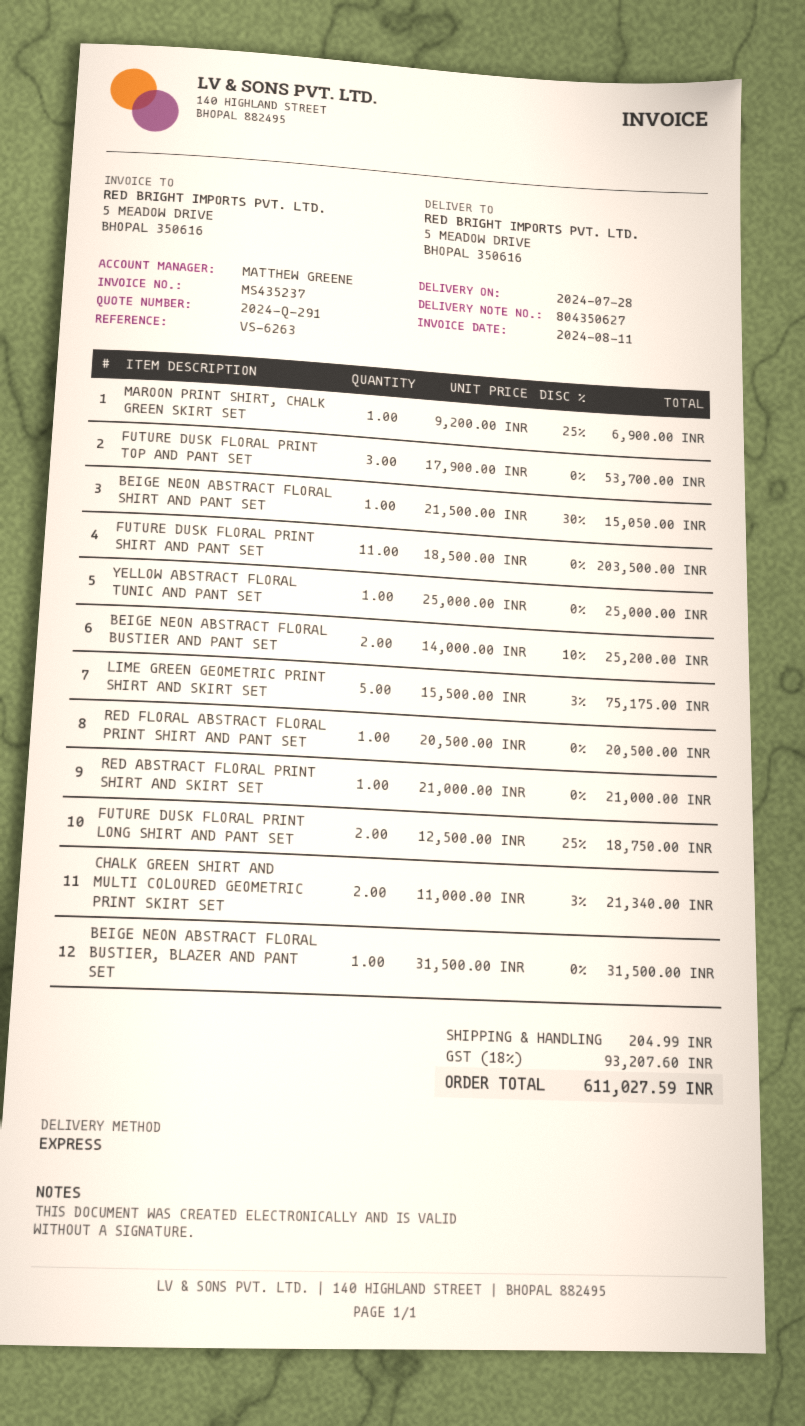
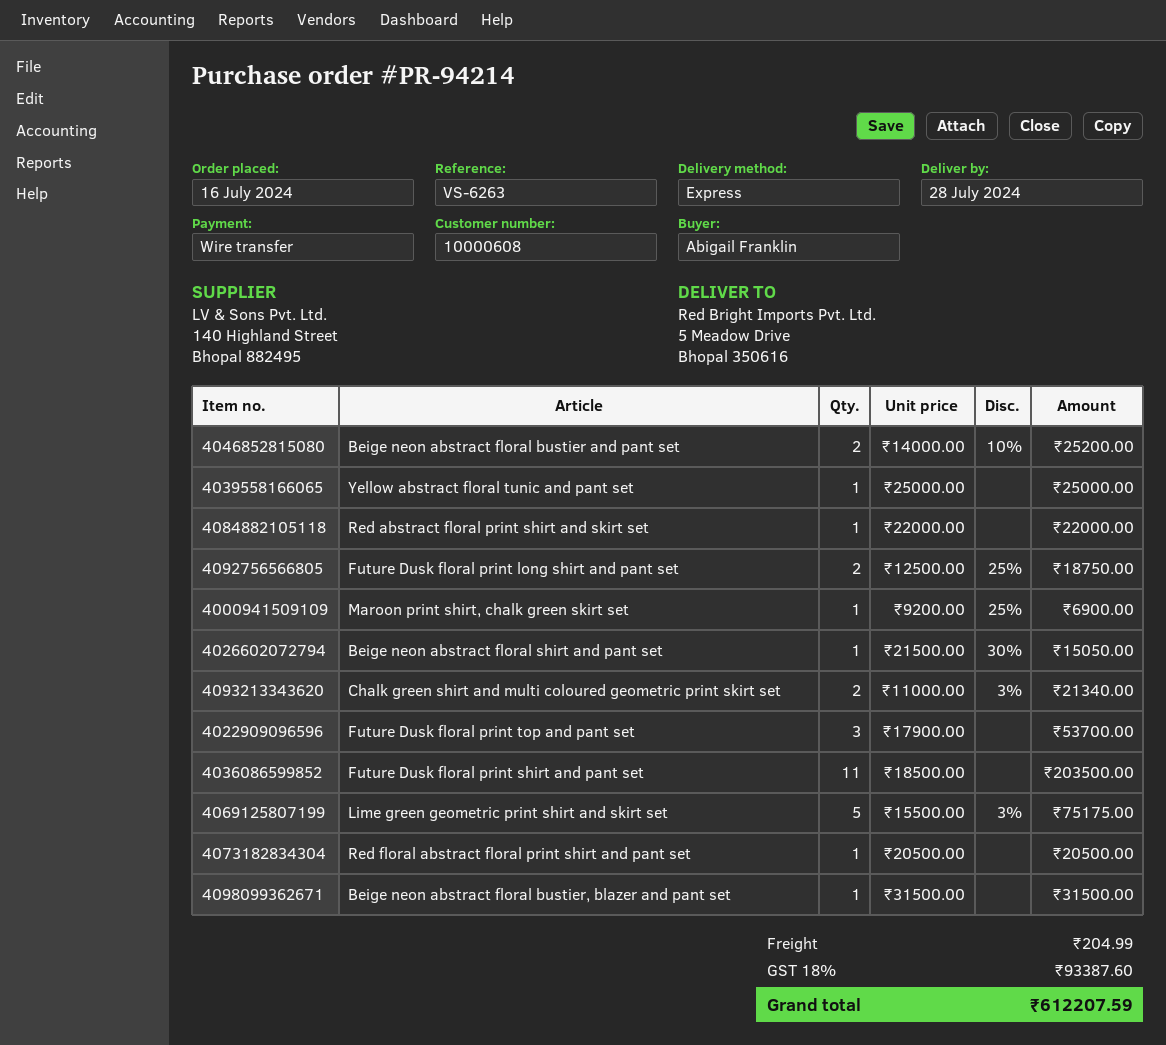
RED ABSTRACT FLORAL PRINT SHIRT AND SKIRT SET: 1 x 21000.00 = 21000.00 -> 1 x 22000.00 = 22000.00
tax: 18% = 93207.60 -> 18% = 93387.60
total: 611027.59 -> 612207.59

